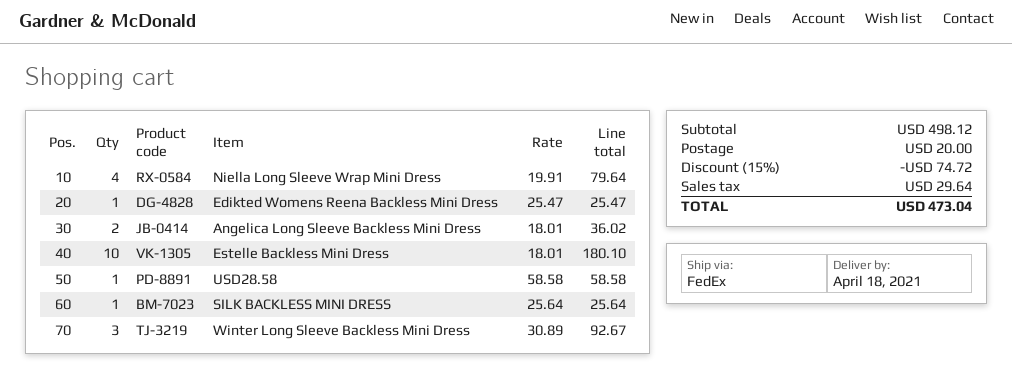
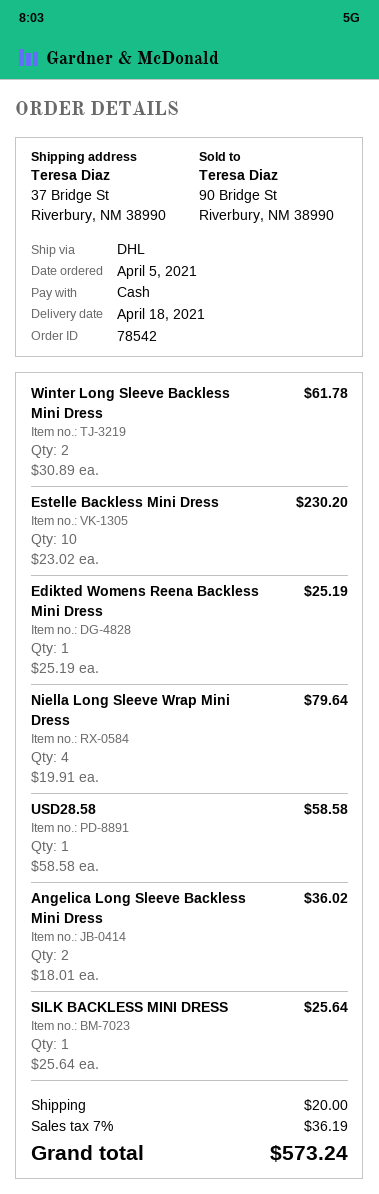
shipping method: FedEx -> DHL
Edikted Womens Reena Backless Mini Dress: 1 x 25.47 = 25.47 -> 1 x 25.19 = 25.19
Estelle Backless Mini Dress: 10 x 18.01 = 180.10 -> 10 x 23.02 = 230.20
Winter Long Sleeve Backless Mini Dress: 3 x 30.89 = 92.67 -> 2 x 30.89 = 61.78
discount: 15% = 74.72 -> none
tax: 29.64 -> 36.19
total: 473.04 -> 573.24

